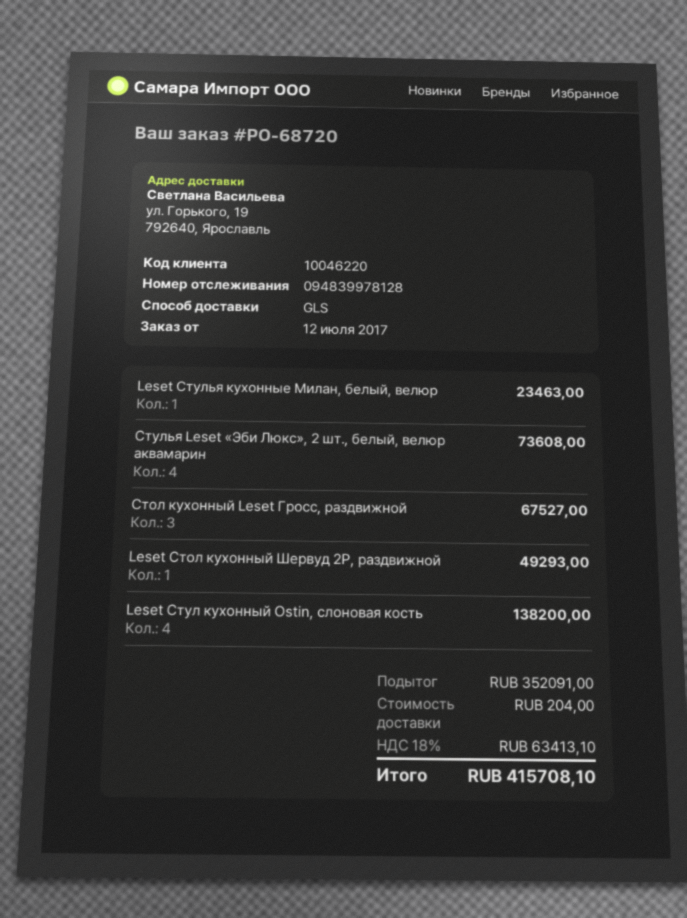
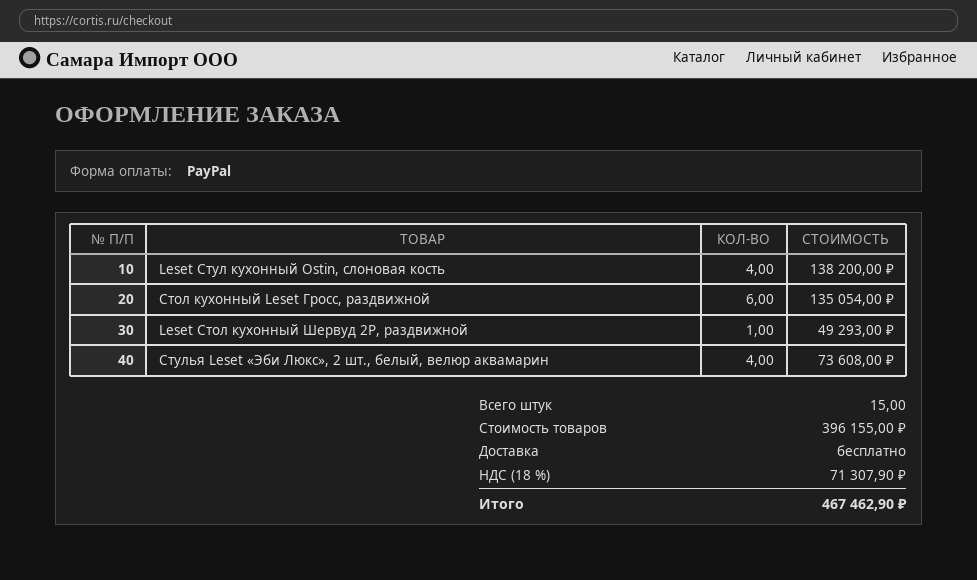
Leset Стулья кухонные Милан, белый, велюр: 1 for 23463.00 -> none
Стол кухонный Leset Гросс, раздвижной: 3 for 67527.00 -> 6 for 135054.00
subtotal: 352091.00 -> 396155.00
shipping: 204.00 -> 0.00
tax: 18% = 63413.10 -> 18% = 71307.90
total: 415708.10 -> 467462.90

